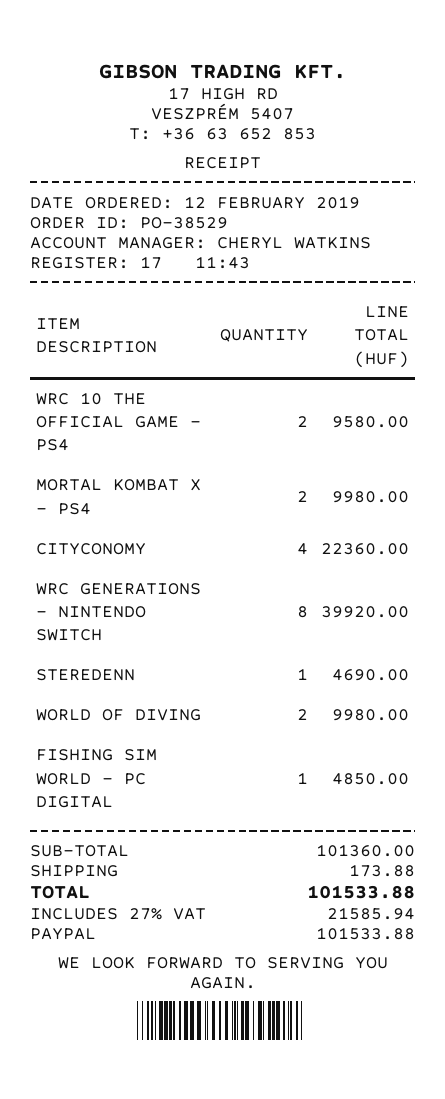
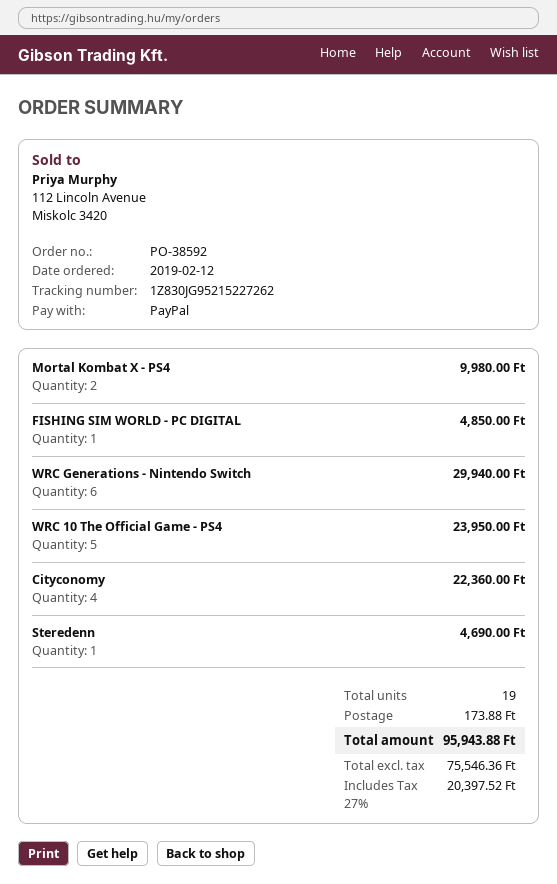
order number: PO-38529 -> PO-38592
WRC 10 THE OFFICIAL GAME - PS4: 2 for 9580.00 -> 5 for 23950.00
WRC GENERATIONS - NINTENDO SWITCH: 8 for 39920.00 -> 6 for 29940.00
WORLD OF DIVING: 2 for 9980.00 -> none
tax: 27% = 21585.94 -> 27% = 20397.52
total: 101533.88 -> 95943.88

